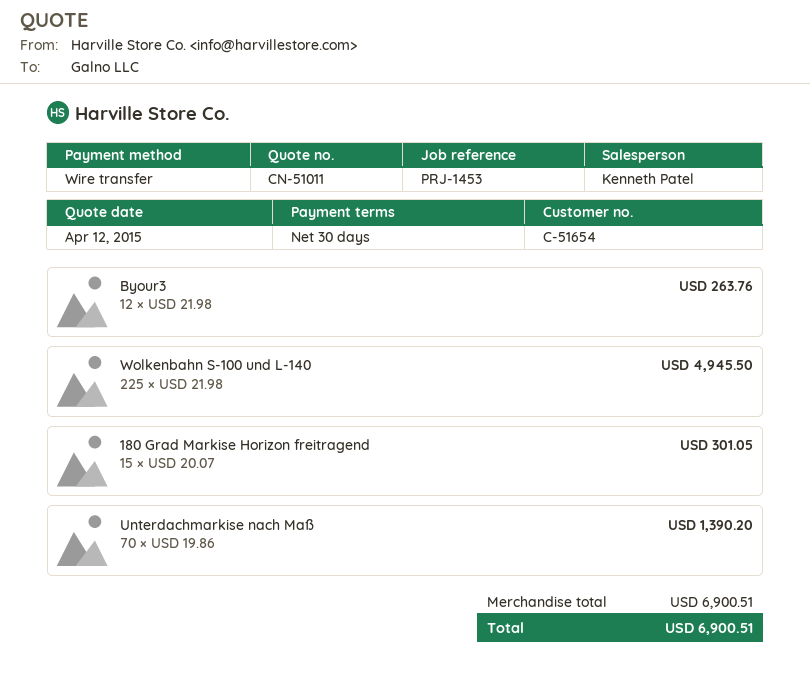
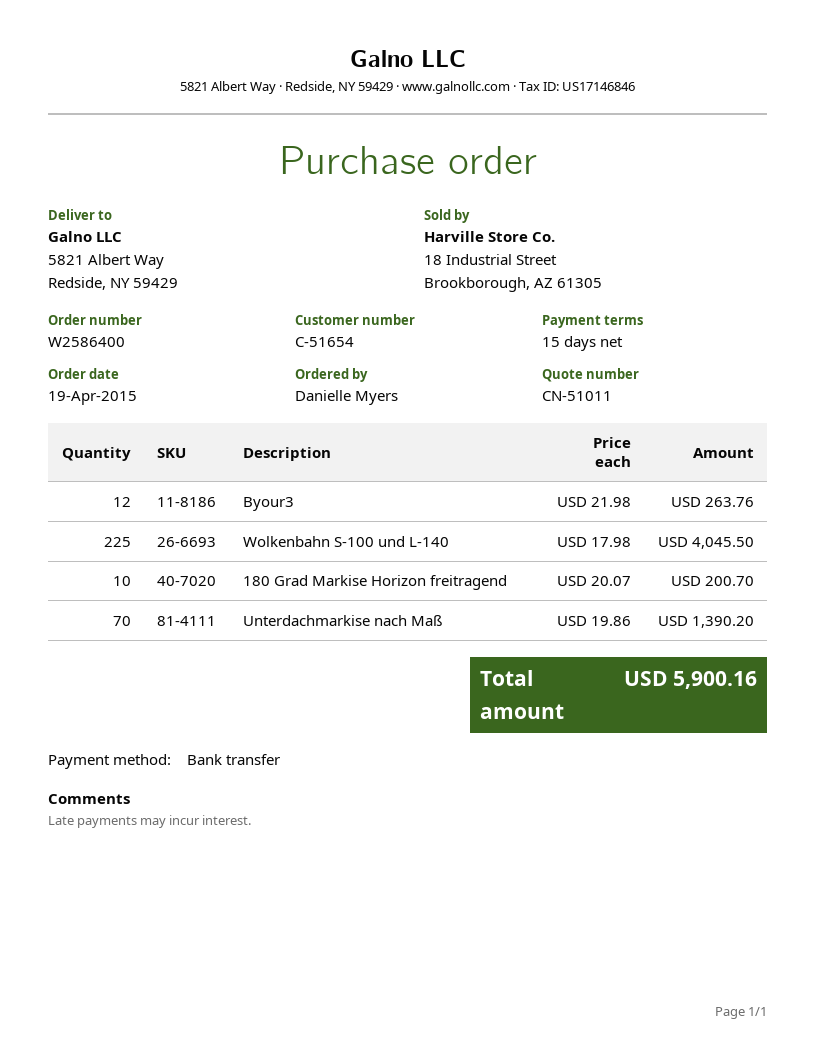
payment terms: 30 days -> 15 days
Wolkenbahn S-100 und L-140: 225 x 21.98 = 4945.50 -> 225 x 17.98 = 4045.50
180 Grad Markise Horizon freitragend: 15 x 20.07 = 301.05 -> 10 x 20.07 = 200.70
total: 6900.51 -> 5900.16

